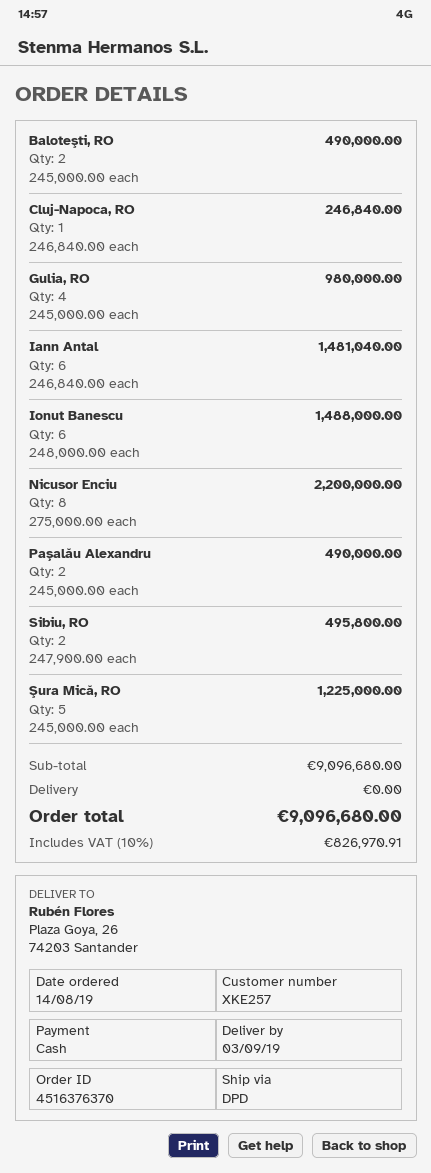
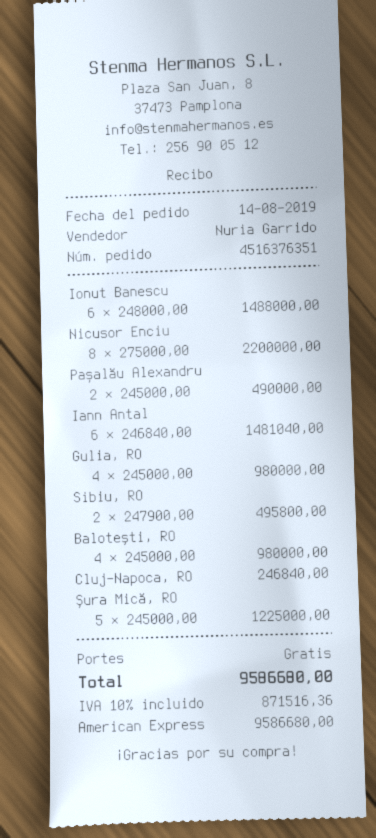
order number: 4516376370 -> 4516376351
payment method: cash -> American Express
Baloteşti, RO: 2 x 245000.00 = 490000.00 -> 4 x 245000.00 = 980000.00
tax: 10% = 826970.91 -> 10% = 871516.36
total: 9096680.00 -> 9586680.00

